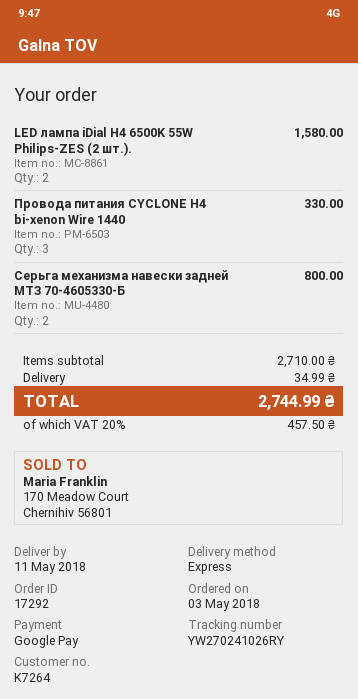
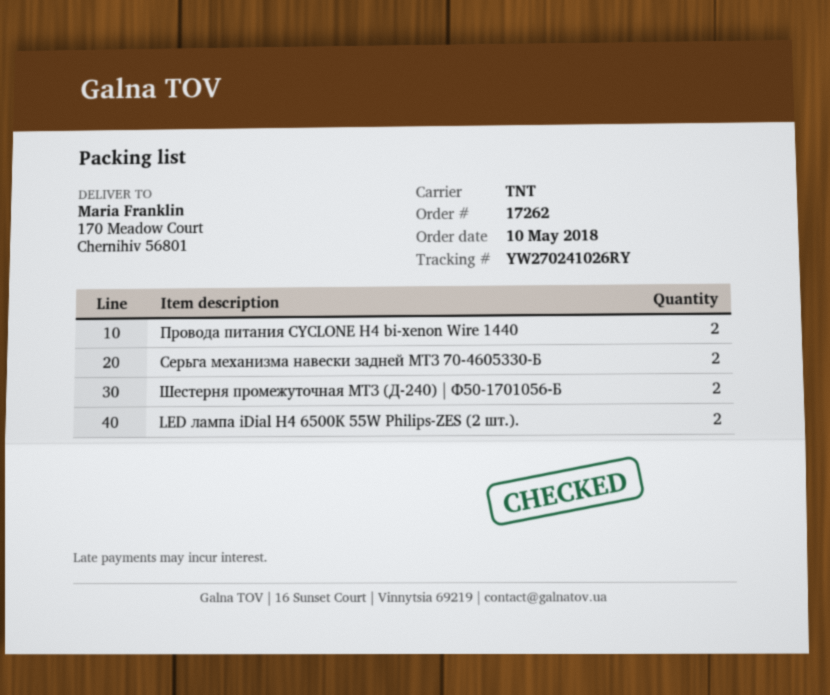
order number: 17292 -> 17262
order date: 2018-05-03 -> 2018-05-10
shipping method: express -> TNT
Провода питания CYCLONE H4 bi-xenon Wire 1440: 3 -> 2
Шестерня промежуточная МТЗ (Д-240) | Ф50-1701056-Б: none -> 2

